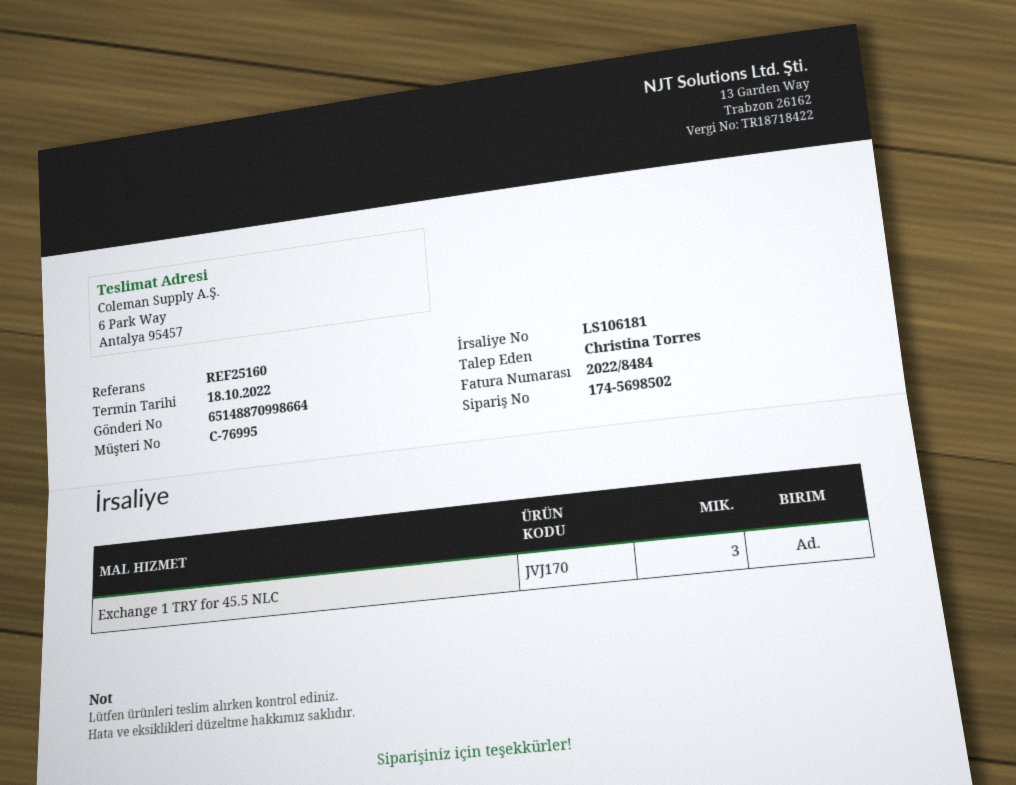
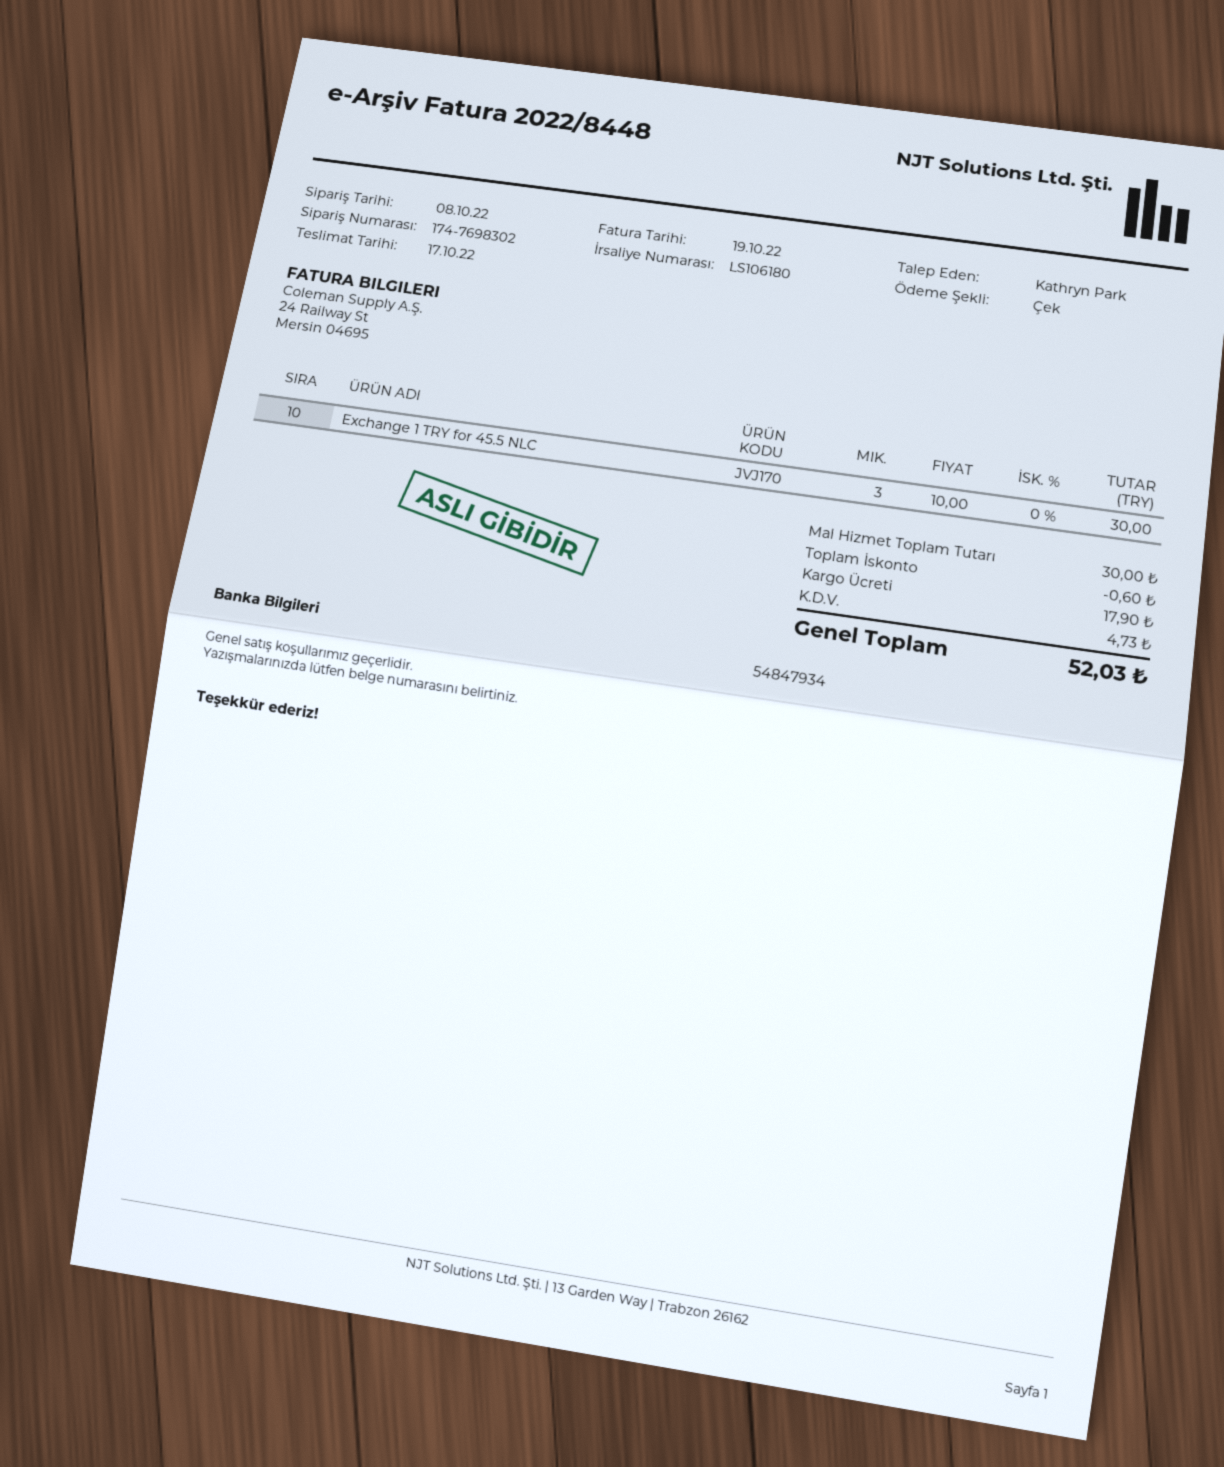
order number: 174-5698502 -> 174-7698302
delivery note number: LS106181 -> LS106180
delivery date: 2022-10-18 -> 2022-10-17
invoice number: 2022/8484 -> 2022/8448
ordered by: Christina Torres -> Kathryn Park

